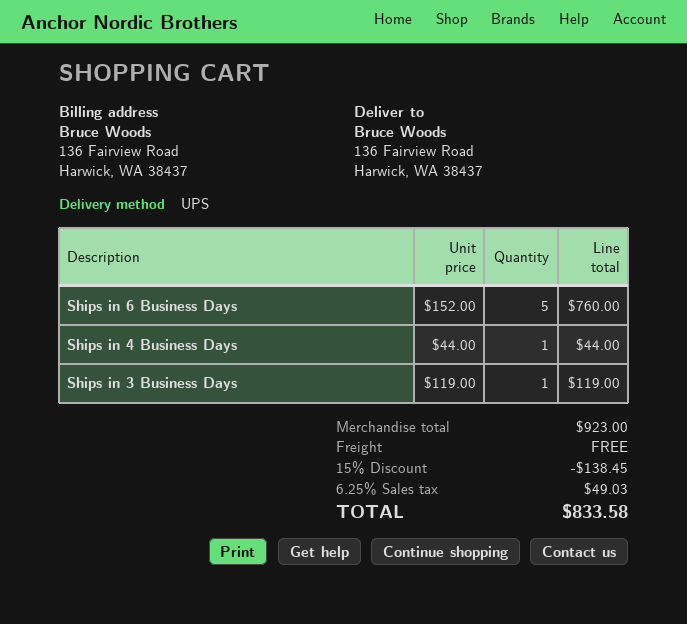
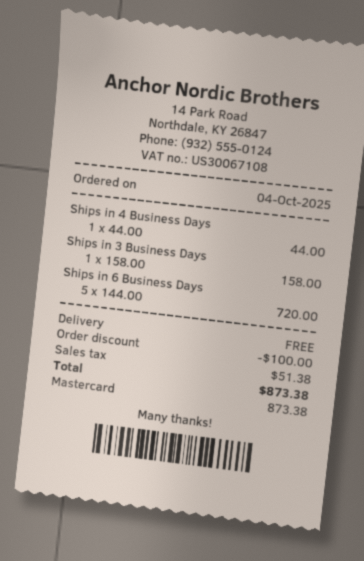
Ships in 6 Business Days: 5 x 152.00 = 760.00 -> 5 x 144.00 = 720.00
Ships in 3 Business Days: 1 x 119.00 = 119.00 -> 1 x 158.00 = 158.00
discount: 138.45 -> 100.00
tax: 49.03 -> 51.38
total: 833.58 -> 873.38

